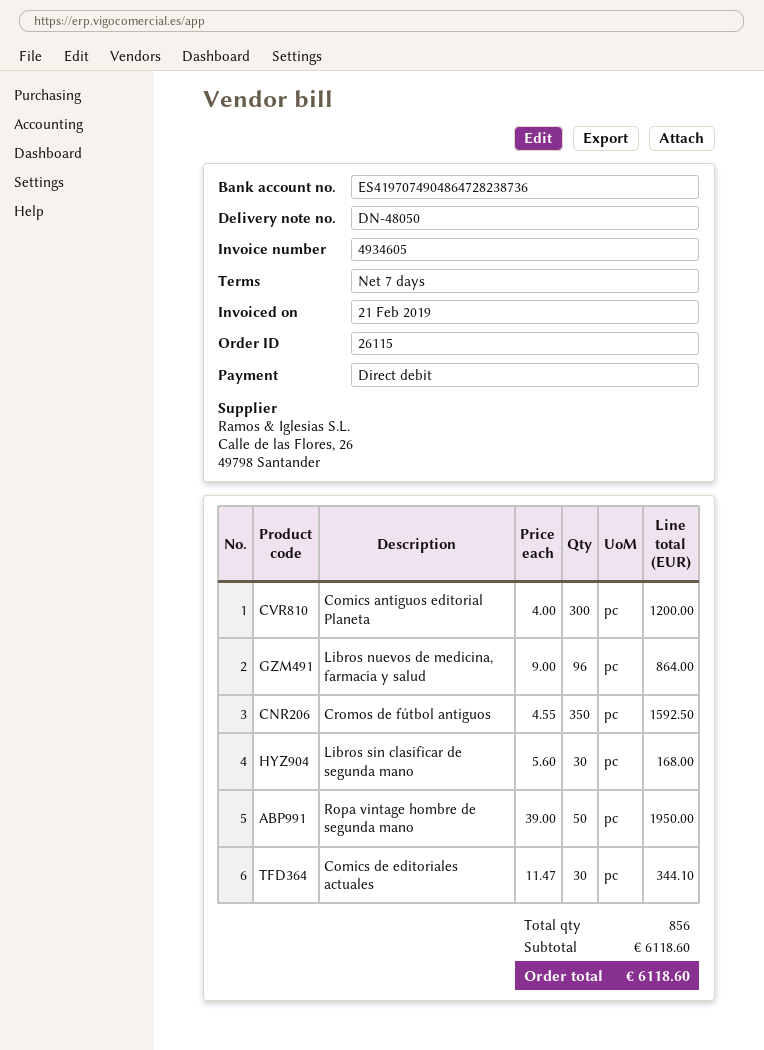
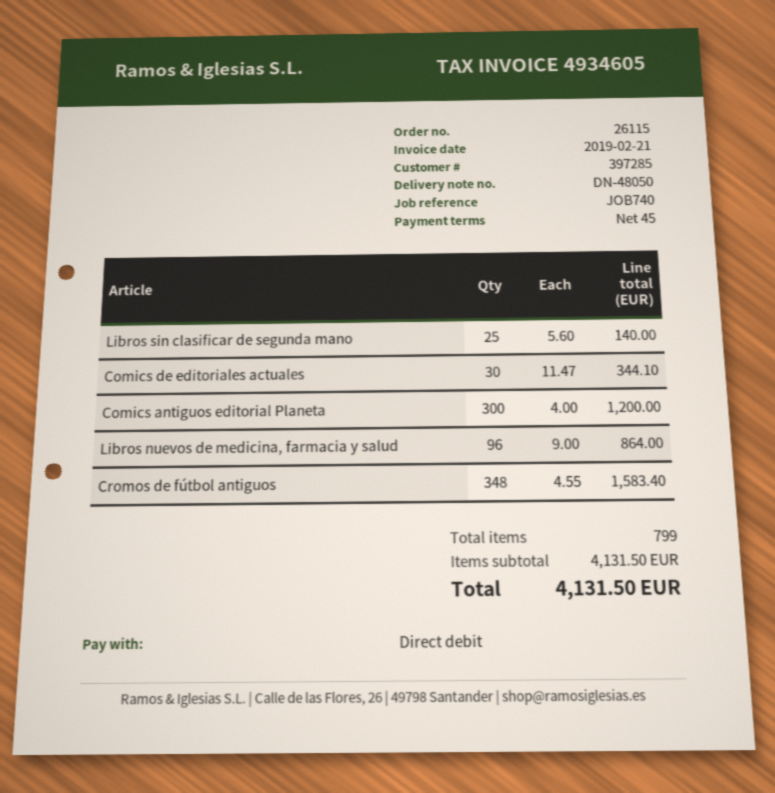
payment terms: 7 days -> 45 days
Cromos de fútbol antiguos: 350 x 4.55 = 1592.50 -> 348 x 4.55 = 1583.40
Libros sin clasificar de segunda mano: 30 x 5.60 = 168.00 -> 25 x 5.60 = 140.00
Ropa vintage hombre de segunda mano: 50 x 39.00 = 1950.00 -> none
total quantity: 856 -> 799
subtotal: 6118.60 -> 4131.50
total: 6118.60 -> 4131.50

